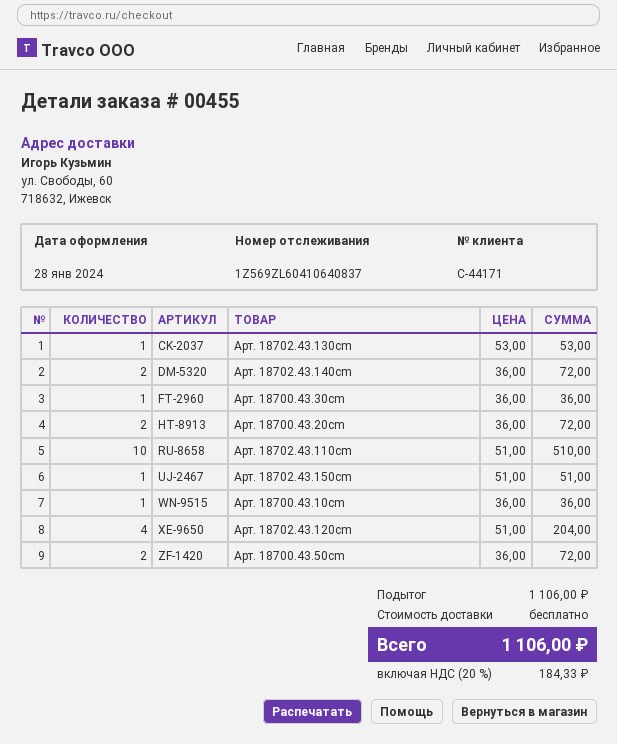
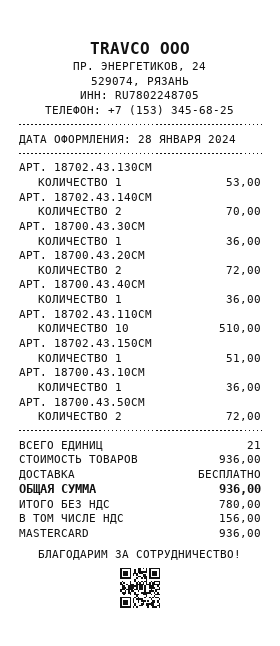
Арт. 18702.43.140cm: 2 for 72.00 -> 2 for 70.00
Арт. 18702.43.120cm: 4 for 204.00 -> none
АРТ. 18700.43.40CM: none -> 1 for 36.00
subtotal: 1106.00 -> 936.00
tax: 184.33 -> 156.00
total: 1106.00 -> 936.00

